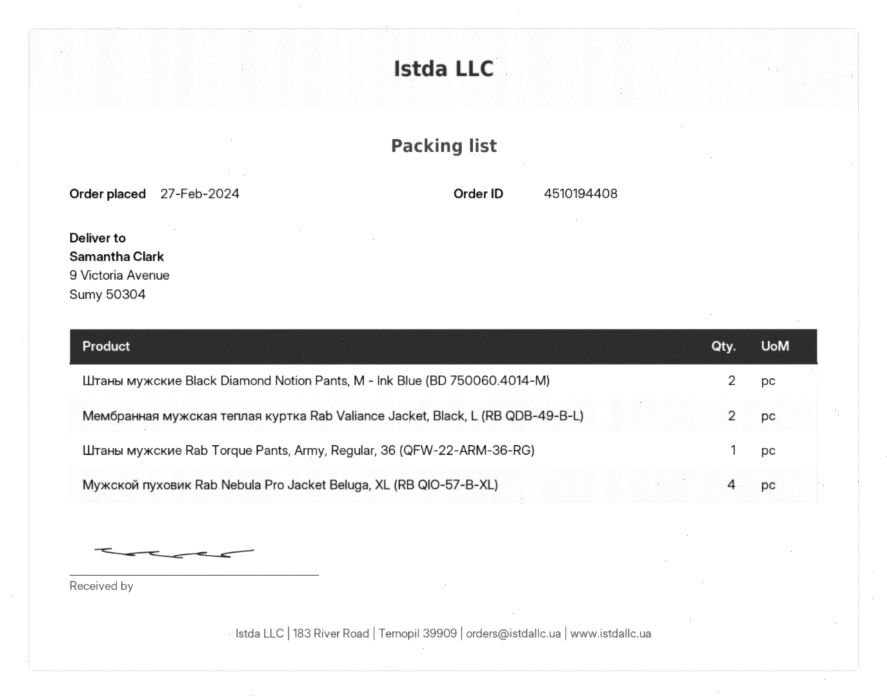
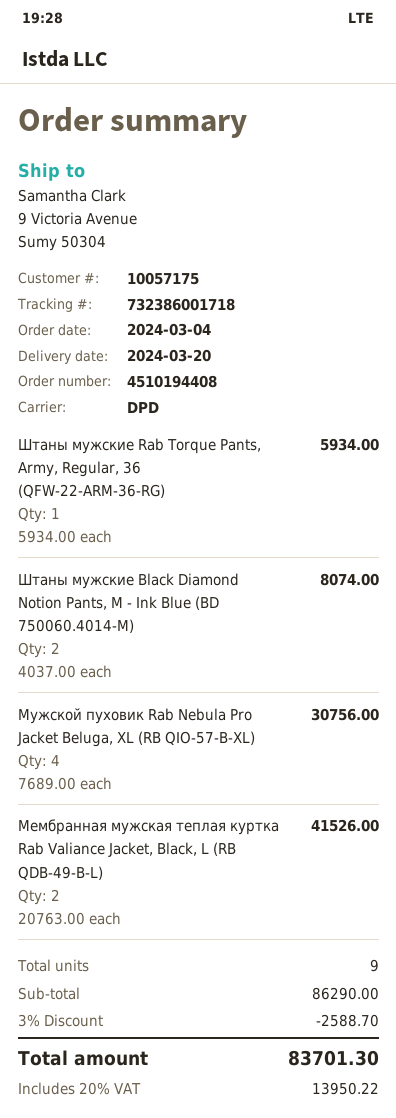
order date: 2024-02-27 -> 2024-03-04

